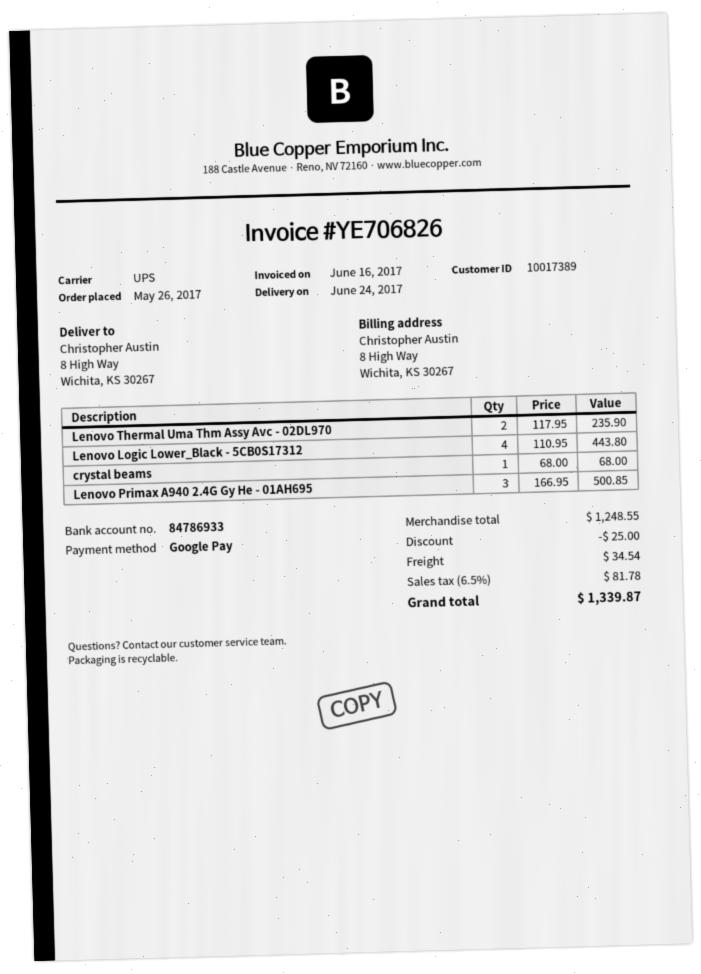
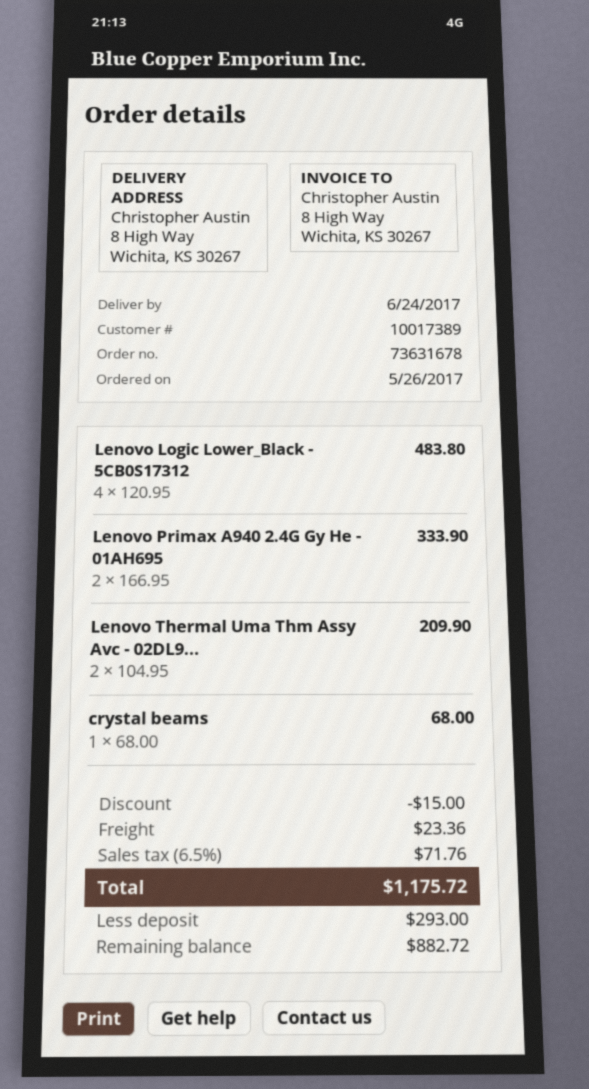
Lenovo Thermal Uma Thm Assy Avc - 02DL970: 2 x 117.95 = 235.90 -> 2 x 104.95 = 209.90
Lenovo Logic Lower_Black - 5CB0S17312: 4 x 110.95 = 443.80 -> 4 x 120.95 = 483.80
Lenovo Primax A940 2.4G Gy He - 01AH695: 3 x 166.95 = 500.85 -> 2 x 166.95 = 333.90
discount: 25.00 -> 15.00
shipping: 34.54 -> 23.36
tax: 6.5% = 81.78 -> 6.5% = 71.76
total: 1339.87 -> 1175.72

